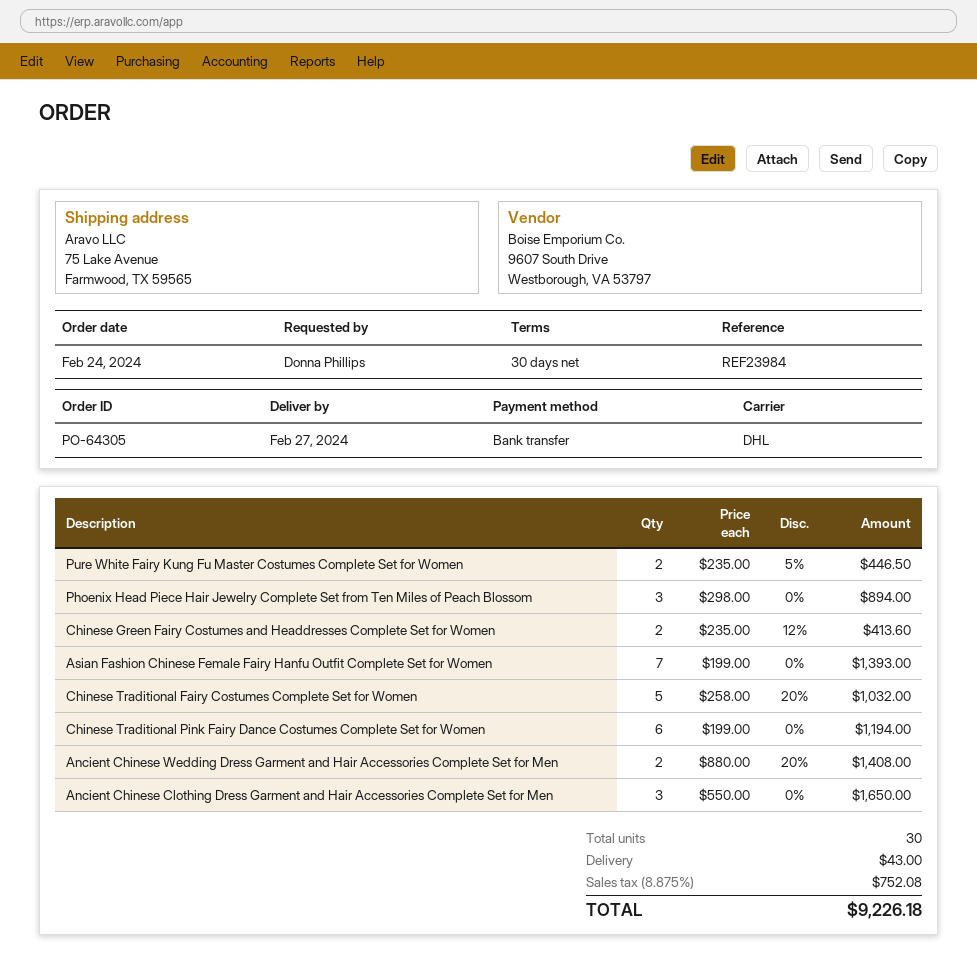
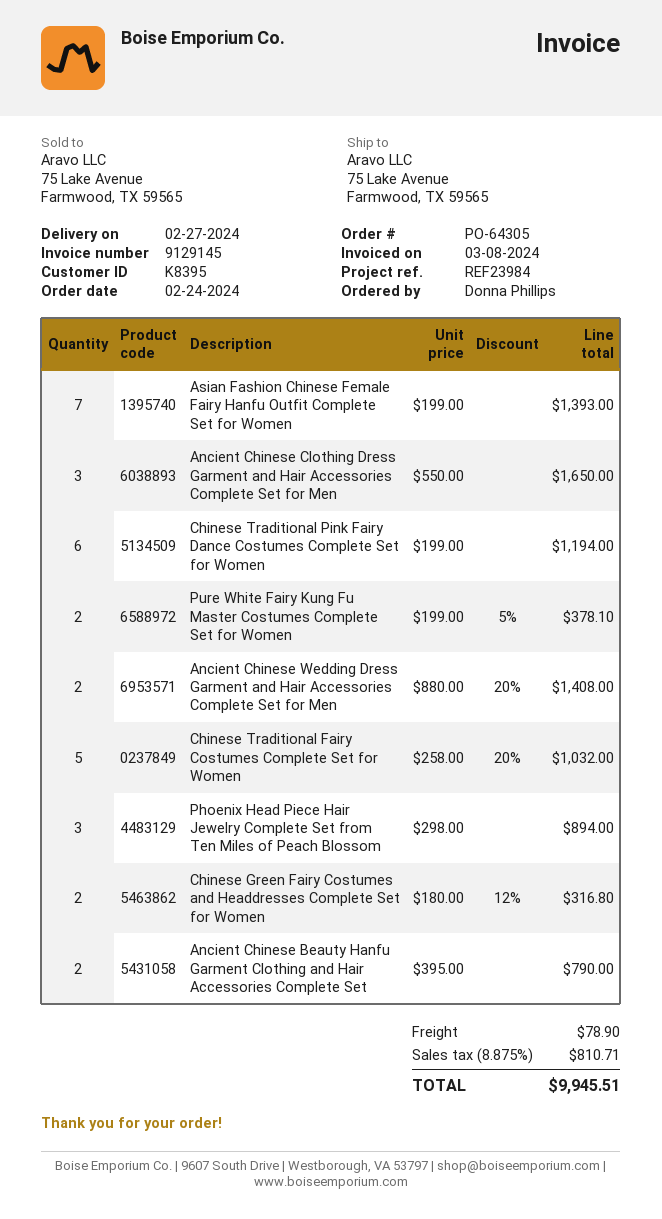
Pure White Fairy Kung Fu Master Costumes Complete Set for Women: 2 x 235.00 - 5% = 446.50 -> 2 x 199.00 - 5% = 378.10
Chinese Green Fairy Costumes and Headdresses Complete Set for Women: 2 x 235.00 - 12% = 413.60 -> 2 x 180.00 - 12% = 316.80
Ancient Chinese Beauty Hanfu Garment Clothing and Hair Accessories Complete Set: none -> 2 x 395.00 = 790.00
shipping: 43.00 -> 78.90
tax: 8.875% = 752.08 -> 8.875% = 810.71
total: 9226.18 -> 9945.51

